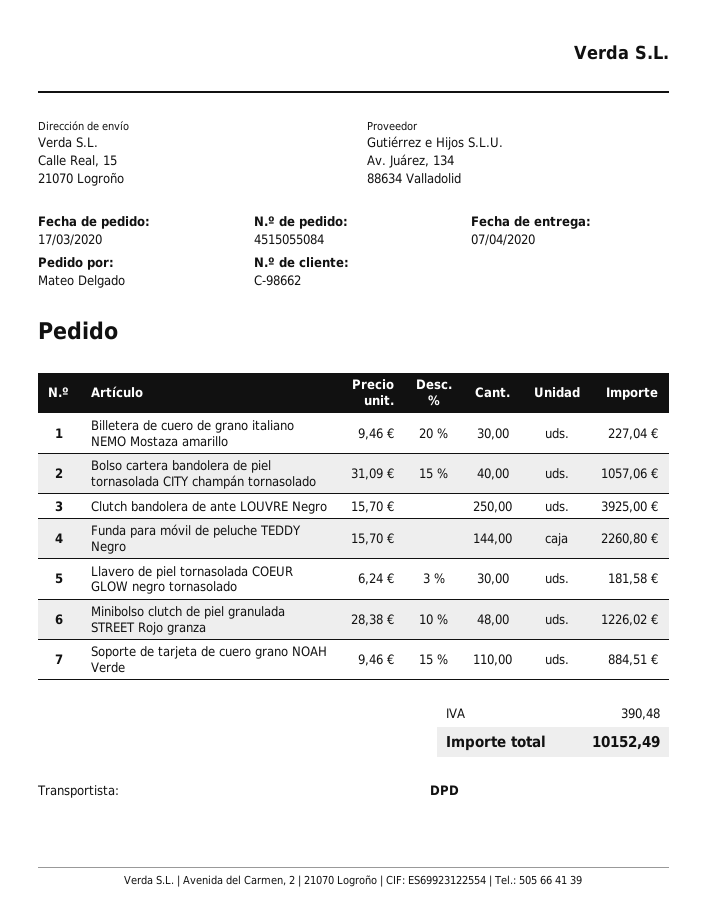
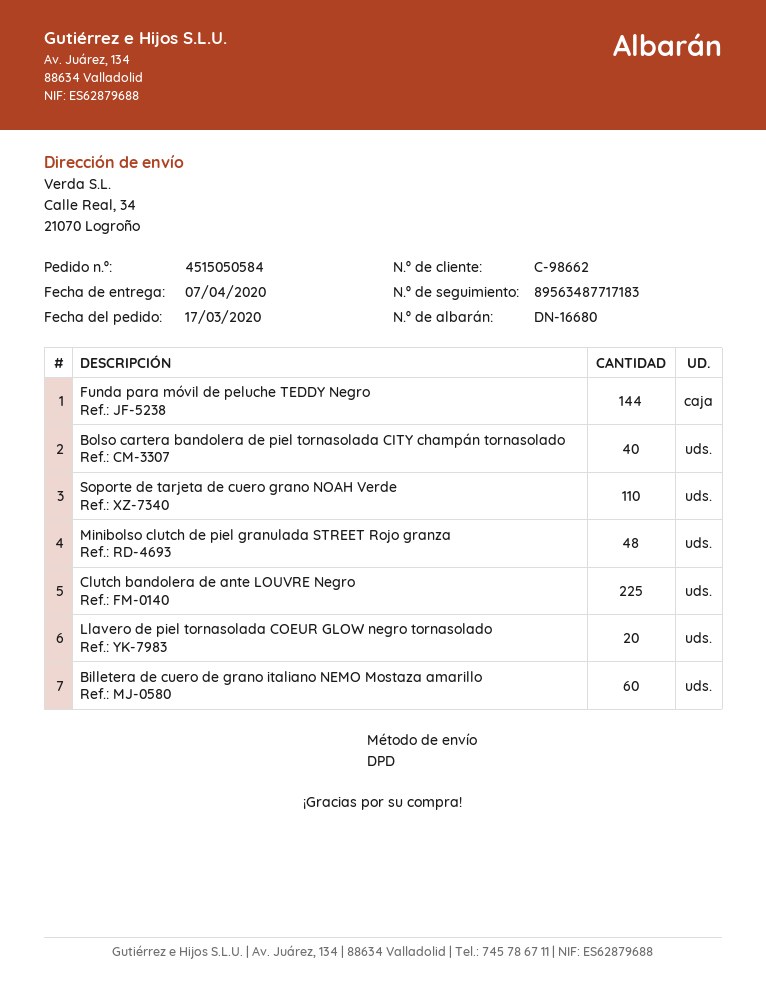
order number: 4515055084 -> 4515050584
ship to: Calle Real, 15, 21070 Logroño -> Calle Real, 34, 21070 Logroño
Billetera de cuero de grano italiano NEMO Mostaza amarillo: 30 -> 60
Clutch bandolera de ante LOUVRE Negro: 250 -> 225
Llavero de piel tornasolada COEUR GLOW negro tornasolado: 30 -> 20

